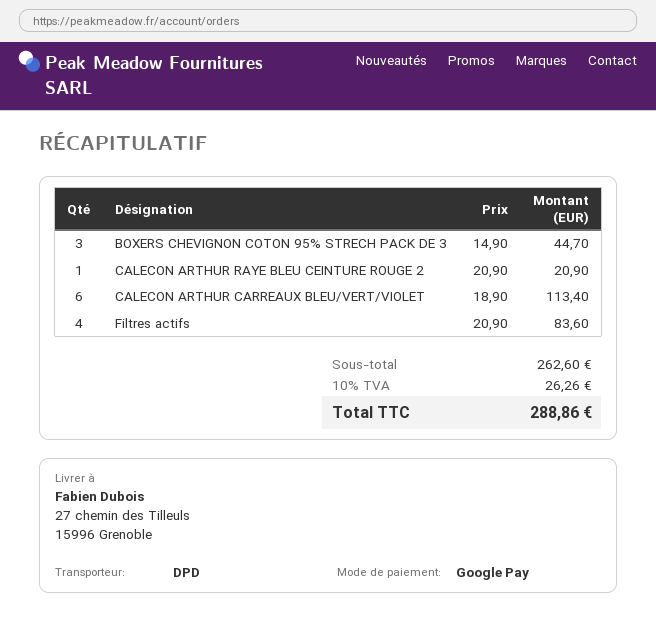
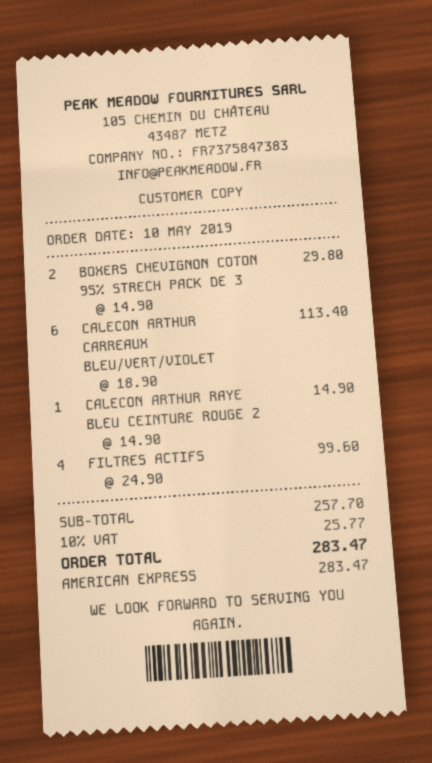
payment method: Google Pay -> American Express
BOXERS CHEVIGNON COTON 95% STRECH PACK DE 3: 3 x 14.90 = 44.70 -> 2 x 14.90 = 29.80
CALECON ARTHUR RAYE BLEU CEINTURE ROUGE 2: 1 x 20.90 = 20.90 -> 1 x 14.90 = 14.90
Filtres actifs: 4 x 20.90 = 83.60 -> 4 x 24.90 = 99.60
subtotal: 262.60 -> 257.70
tax: 10% = 26.26 -> 10% = 25.77
total: 288.86 -> 283.47

